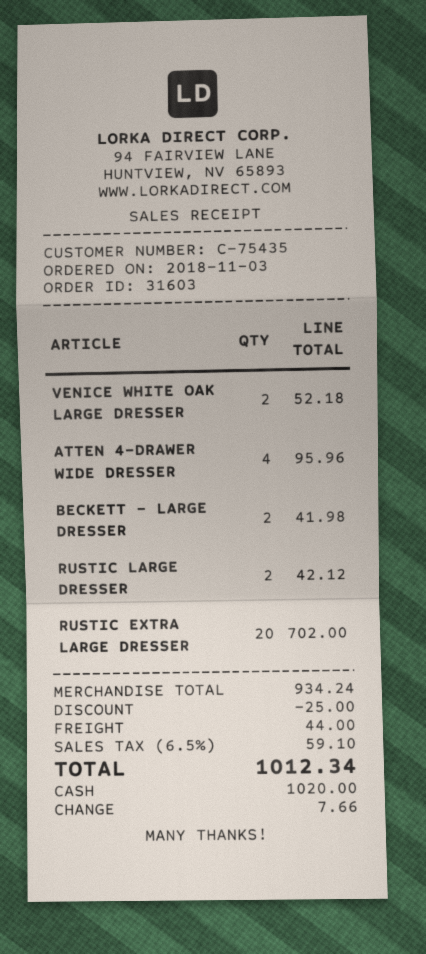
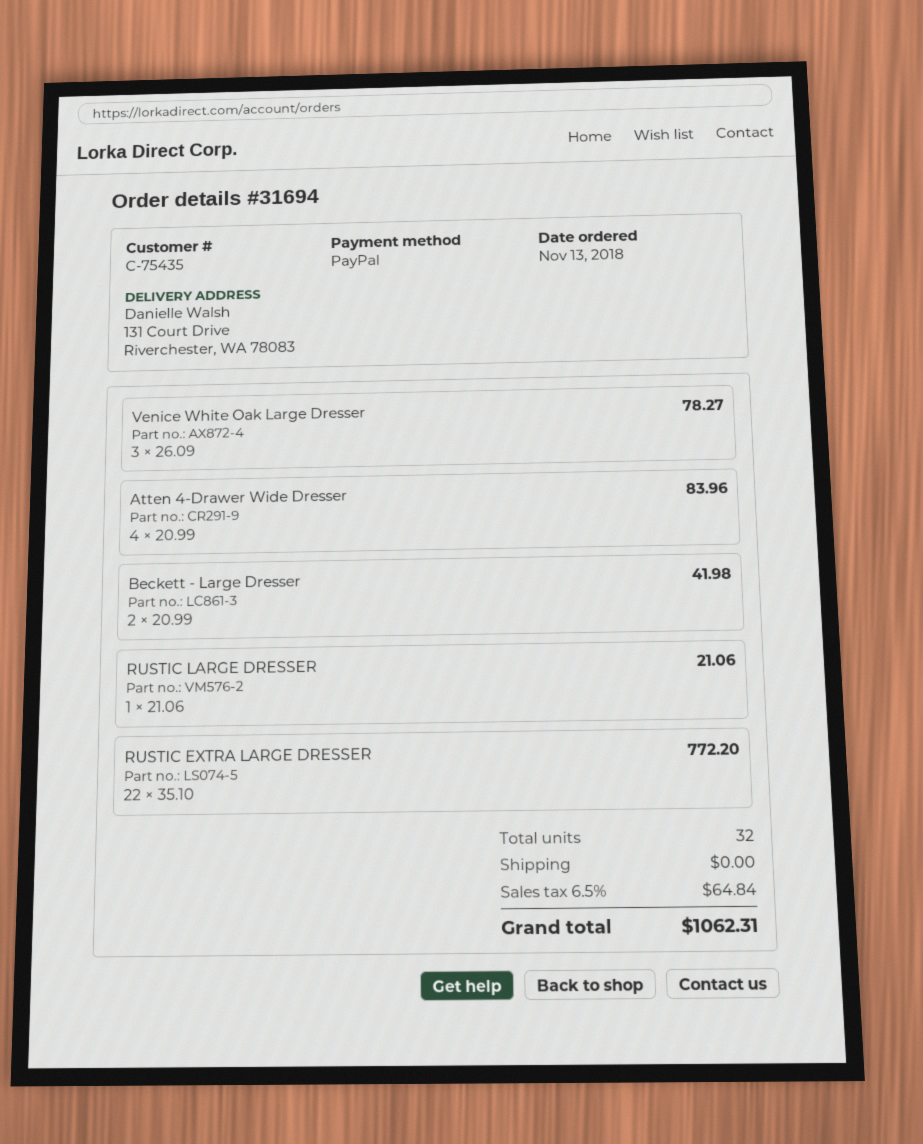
order number: 31603 -> 31694
order date: 2018-11-03 -> 2018-11-13
payment method: cash -> PayPal
VENICE WHITE OAK LARGE DRESSER: 2 for 52.18 -> 3 for 78.27
ATTEN 4-DRAWER WIDE DRESSER: 4 for 95.96 -> 4 for 83.96
RUSTIC LARGE DRESSER: 2 for 42.12 -> 1 for 21.06
RUSTIC EXTRA LARGE DRESSER: 20 for 702.00 -> 22 for 772.20
discount: 25.00 -> none
shipping: 44.00 -> 0.00
tax: 6.5% = 59.10 -> 6.5% = 64.84
total: 1012.34 -> 1062.31

